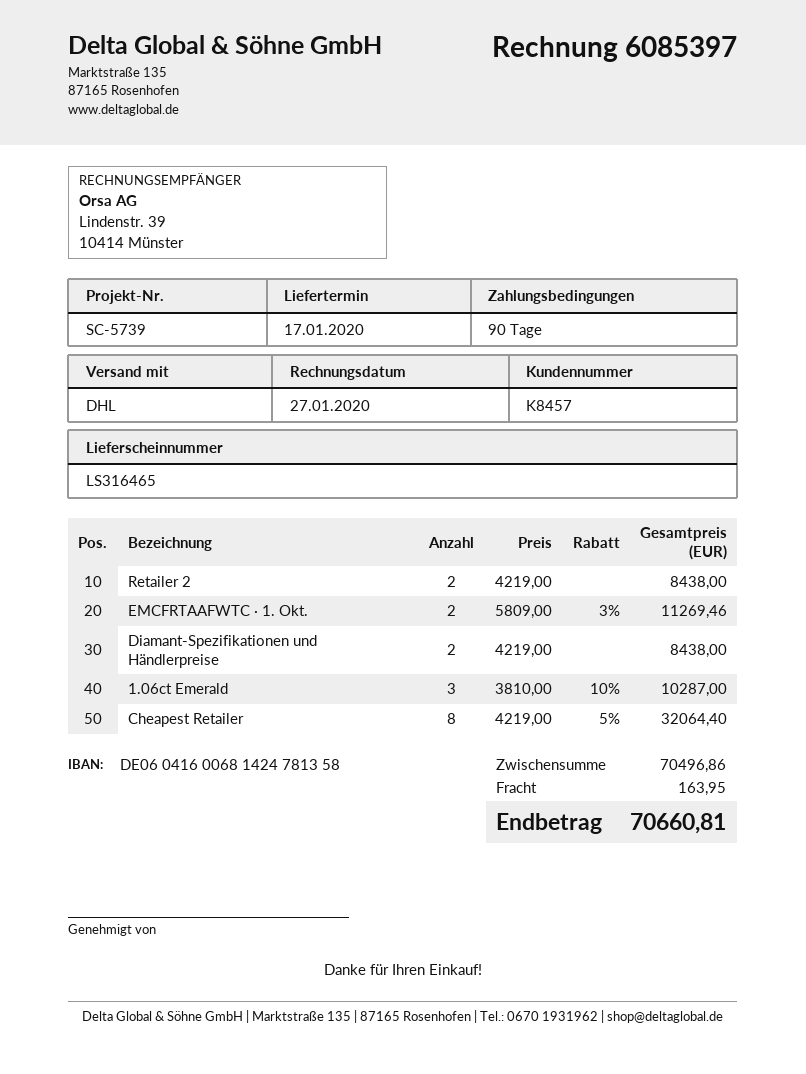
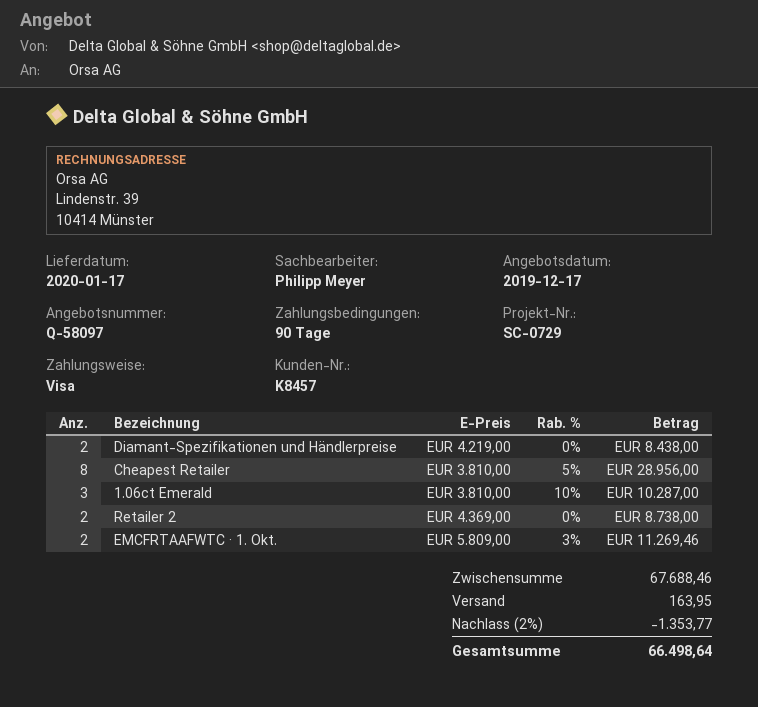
reference: SC-5739 -> SC-0729
Retailer 2: 2 x 4219.00 = 8438.00 -> 2 x 4369.00 = 8738.00
Cheapest Retailer: 8 x 4219.00 - 5% = 32064.40 -> 8 x 3810.00 - 5% = 28956.00
subtotal: 70496.86 -> 67688.46
discount: none -> 2% = 1353.77
total: 70660.81 -> 66498.64

